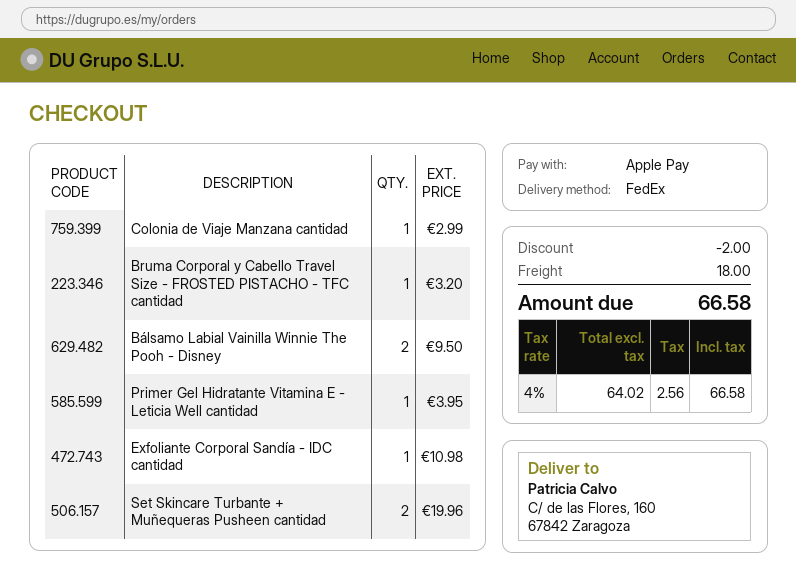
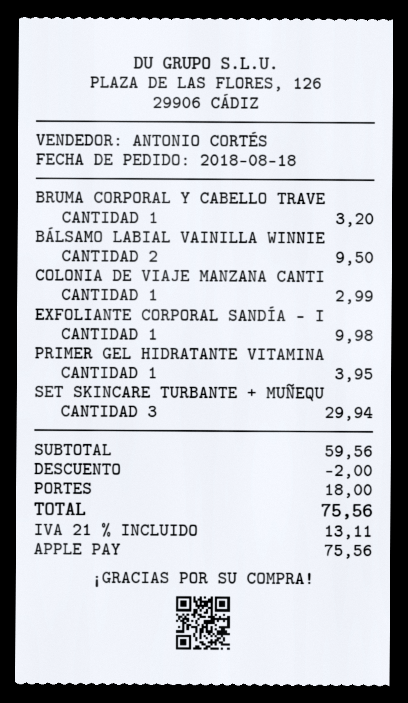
Exfoliante Corporal Sandía - IDC cantidad: 1 for 10.98 -> 1 for 9.98
Set Skincare Turbante + Muñequeras Pusheen cantidad: 2 for 19.96 -> 3 for 29.94
tax: 4% = 2.56 -> 21% = 13.11
total: 66.58 -> 75.56

